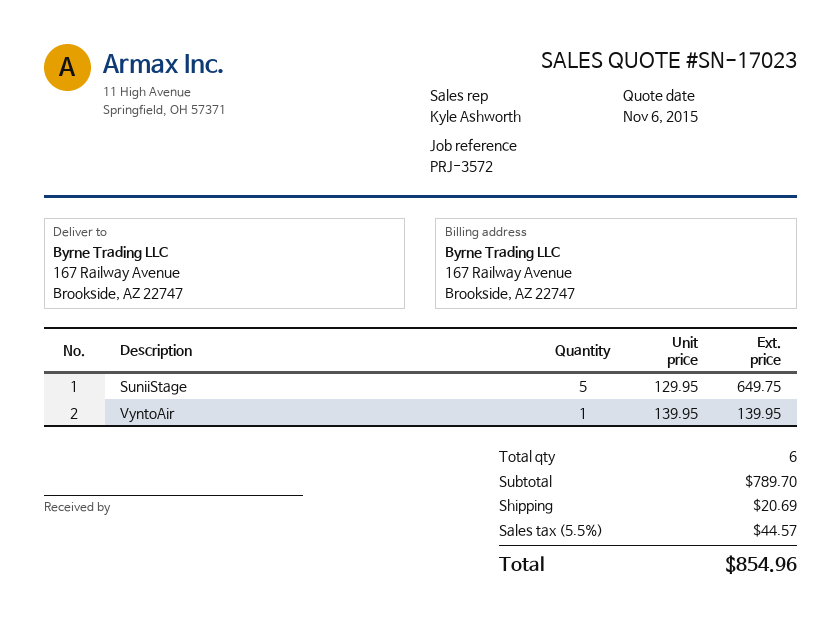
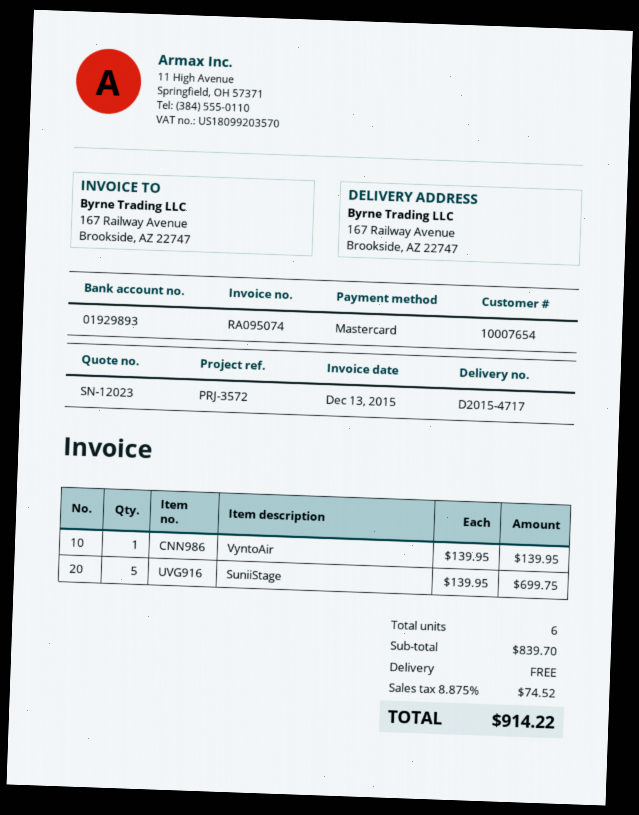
quote number: SN-17023 -> SN-12023
SuniiStage: 5 x 129.95 = 649.75 -> 5 x 139.95 = 699.75
subtotal: 789.70 -> 839.70
shipping: 20.69 -> 0.00
tax: 5.5% = 44.57 -> 8.875% = 74.52
total: 854.96 -> 914.22

